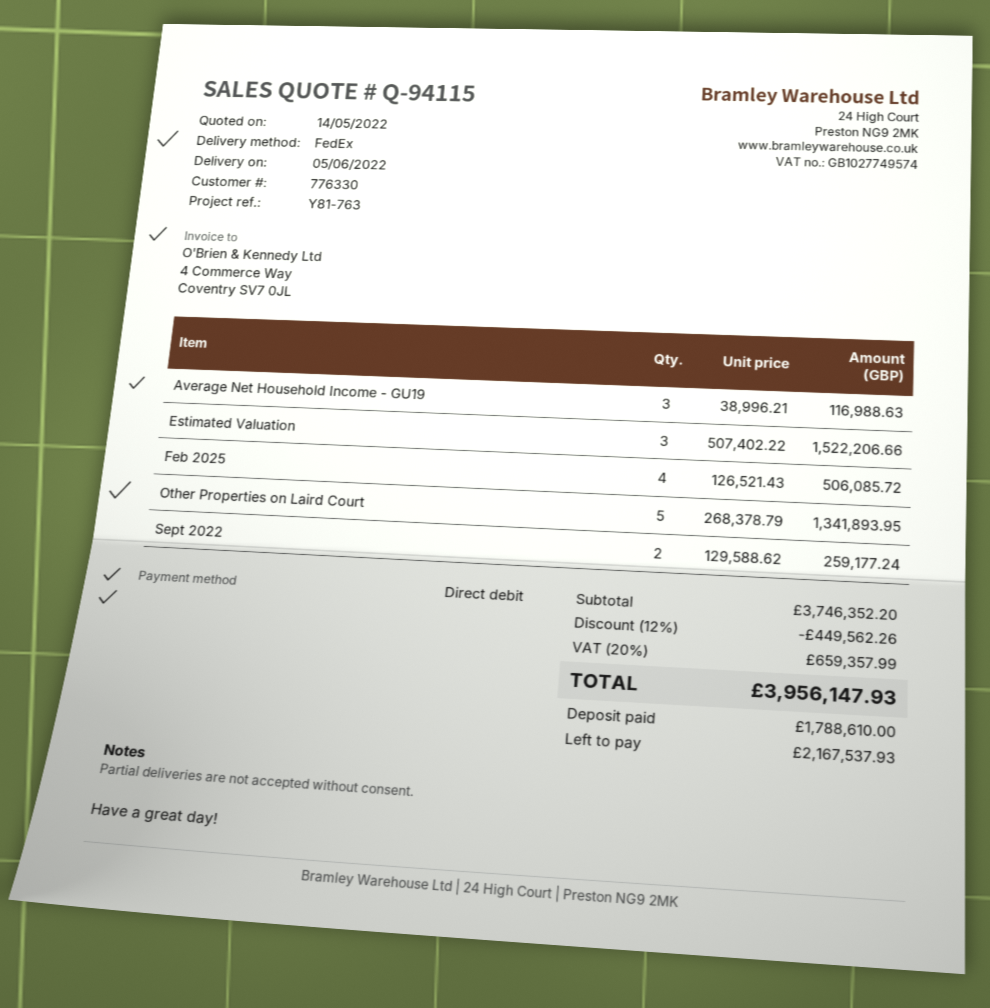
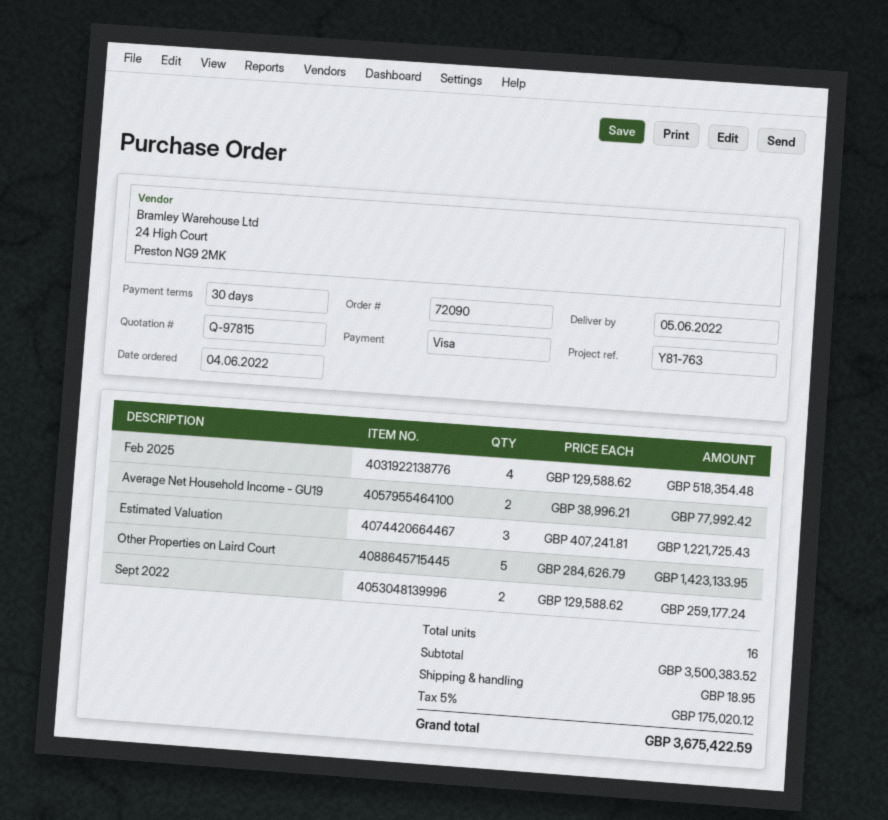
quote number: Q-94115 -> Q-97815
payment method: direct debit -> Visa
Average Net Household Income - GU19: 3 x 38996.21 = 116988.63 -> 2 x 38996.21 = 77992.42
Estimated Valuation: 3 x 507402.22 = 1522206.66 -> 3 x 407241.81 = 1221725.43
Feb 2025: 4 x 126521.43 = 506085.72 -> 4 x 129588.62 = 518354.48
Other Properties on Laird Court: 5 x 268378.79 = 1341893.95 -> 5 x 284626.79 = 1423133.95
subtotal: 3746352.20 -> 3500383.52
discount: 12% = 449562.26 -> none
shipping: none -> 18.95
tax: 20% = 659357.99 -> 5% = 175020.12
total: 3956147.93 -> 3675422.59

